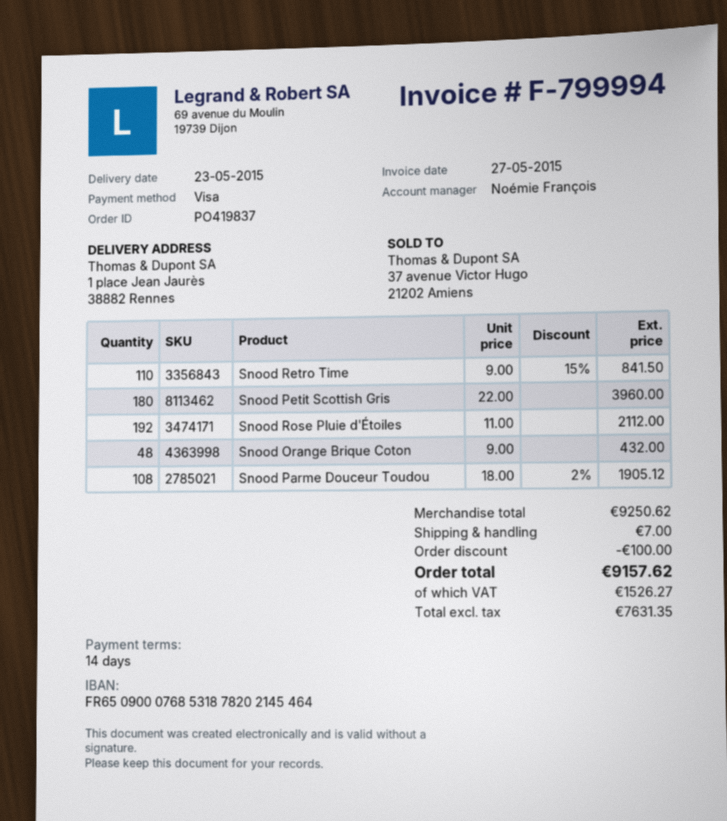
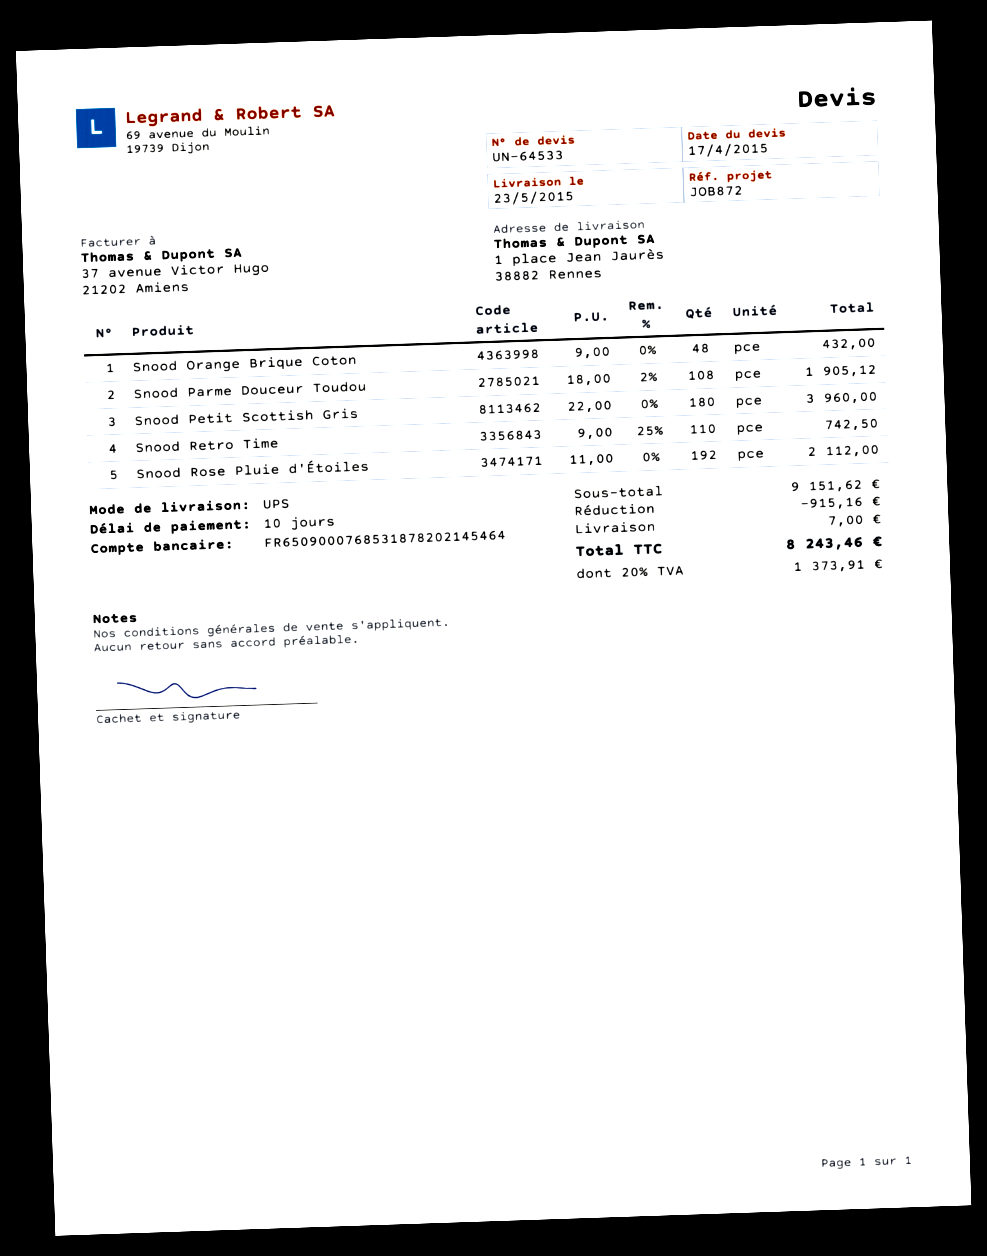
payment terms: 14 days -> 10 days
Snood Retro Time: 110 x 9.00 - 15% = 841.50 -> 110 x 9.00 - 25% = 742.50
subtotal: 9250.62 -> 9151.62
discount: 100.00 -> 915.16
tax: 1526.27 -> 1373.91
total: 9157.62 -> 8243.46

